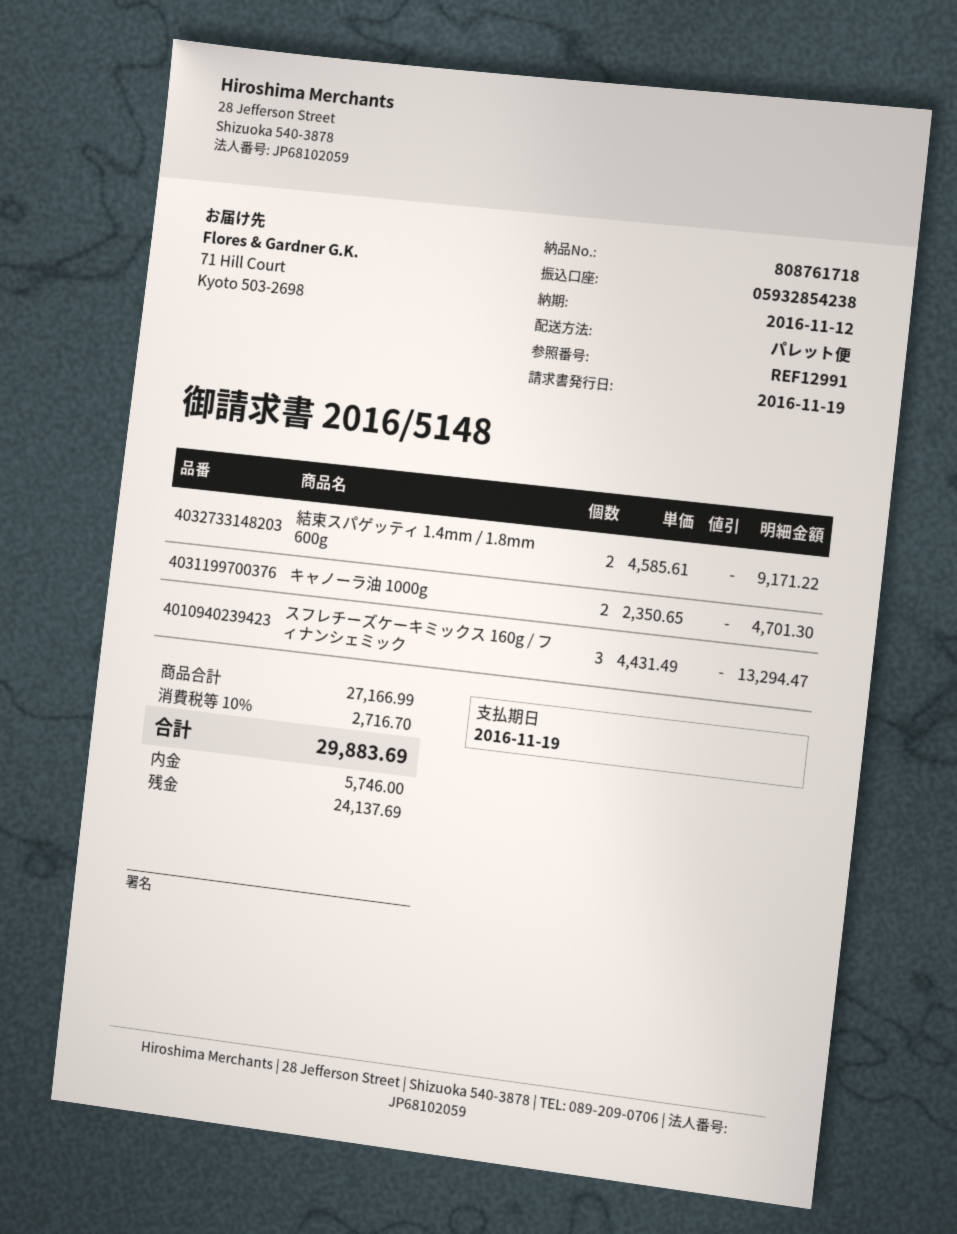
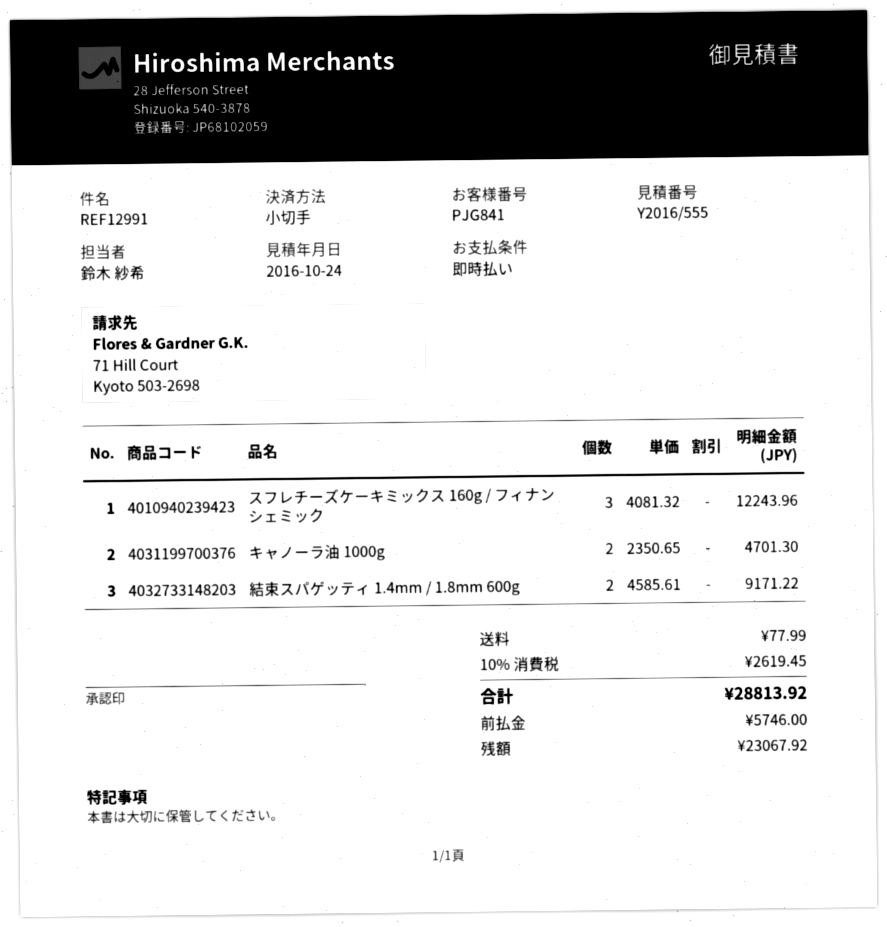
スフレチーズケーキミックス 160g / フィナンシェミック: 3 x 4431.49 = 13294.47 -> 3 x 4081.32 = 12243.96
shipping: none -> 77.99
tax: 10% = 2716.70 -> 10% = 2619.45
total: 29883.69 -> 28813.92
balance: 24137.69 -> 23067.92

